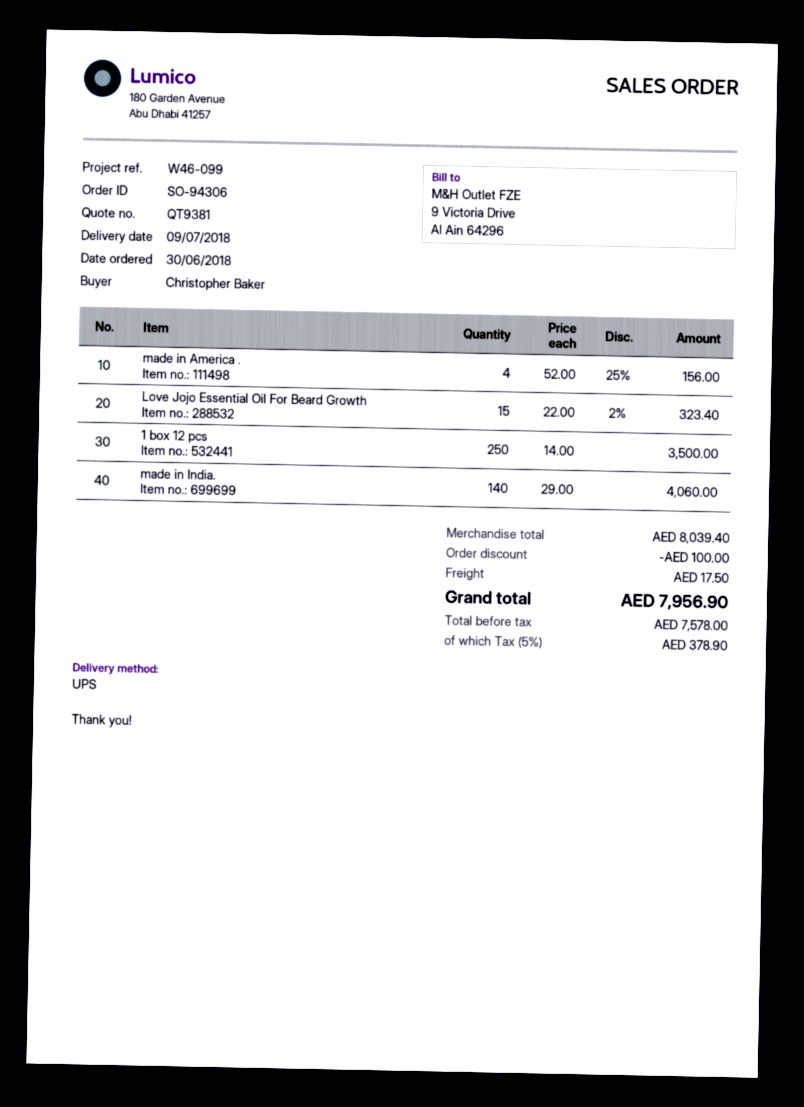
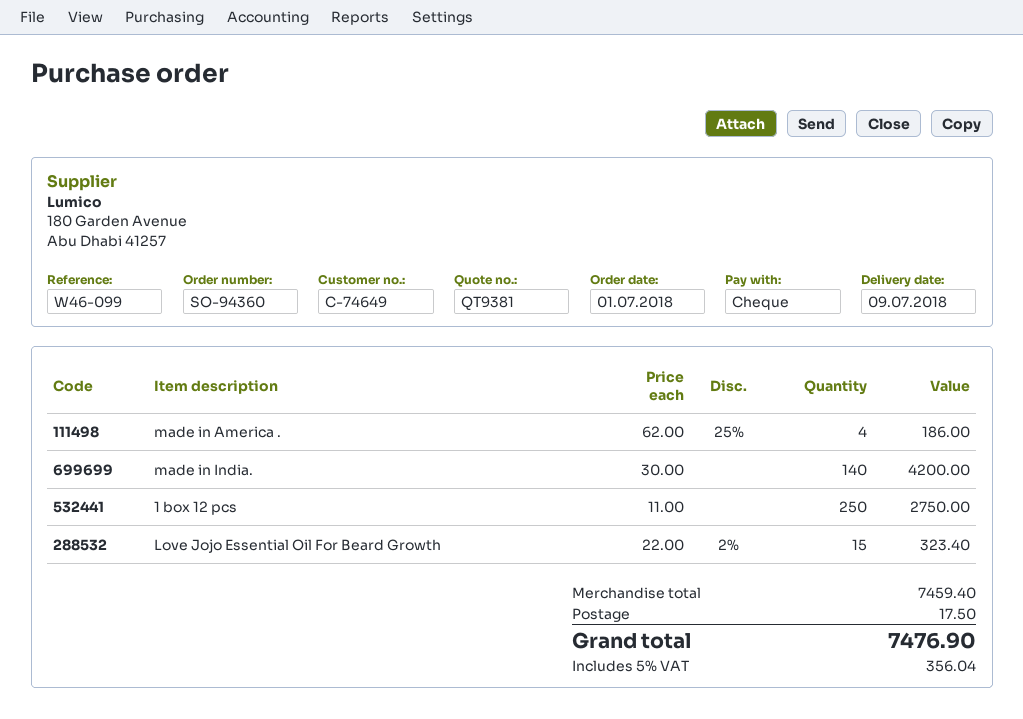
order number: SO-94306 -> SO-94360
order date: 2018-06-30 -> 2018-07-01
made in America .: 4 x 52.00 - 25% = 156.00 -> 4 x 62.00 - 25% = 186.00
1 box 12 pcs: 250 x 14.00 = 3500.00 -> 250 x 11.00 = 2750.00
made in India.: 140 x 29.00 = 4060.00 -> 140 x 30.00 = 4200.00
subtotal: 8039.40 -> 7459.40
discount: 100.00 -> none
tax: 5% = 378.90 -> 5% = 356.04
total: 7956.90 -> 7476.90

